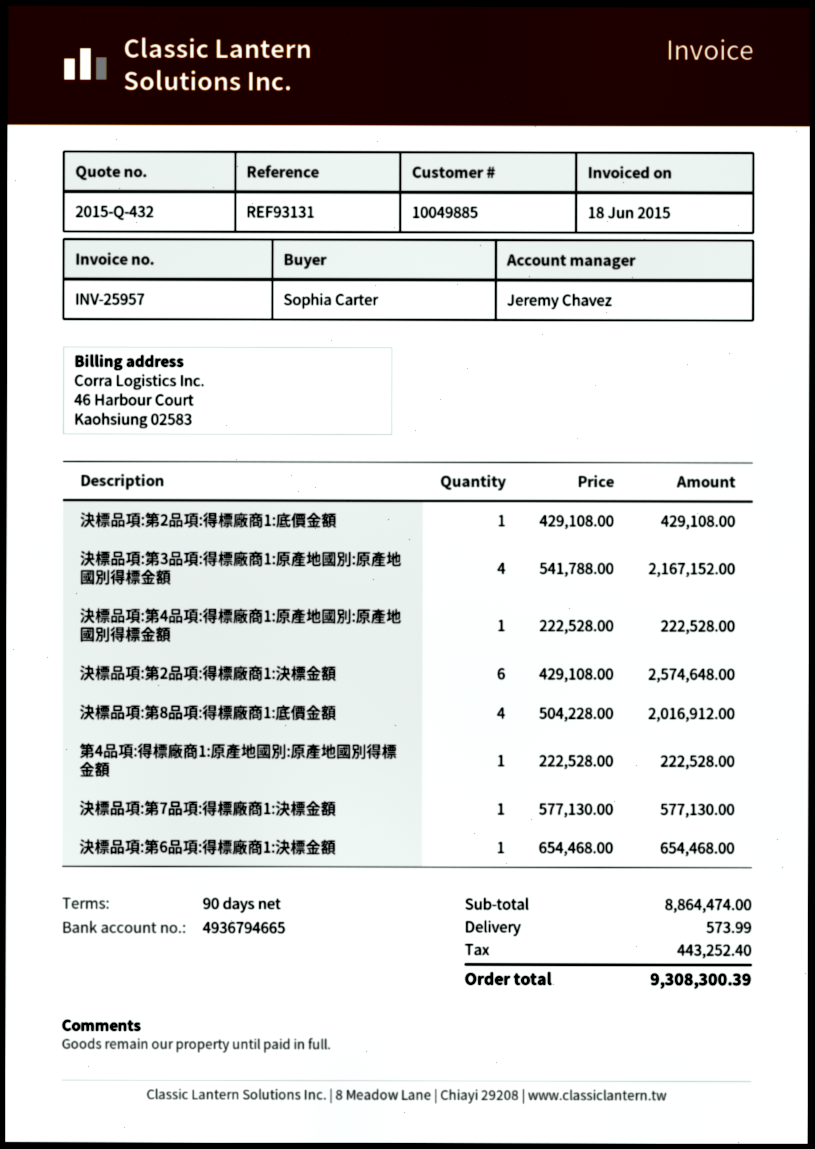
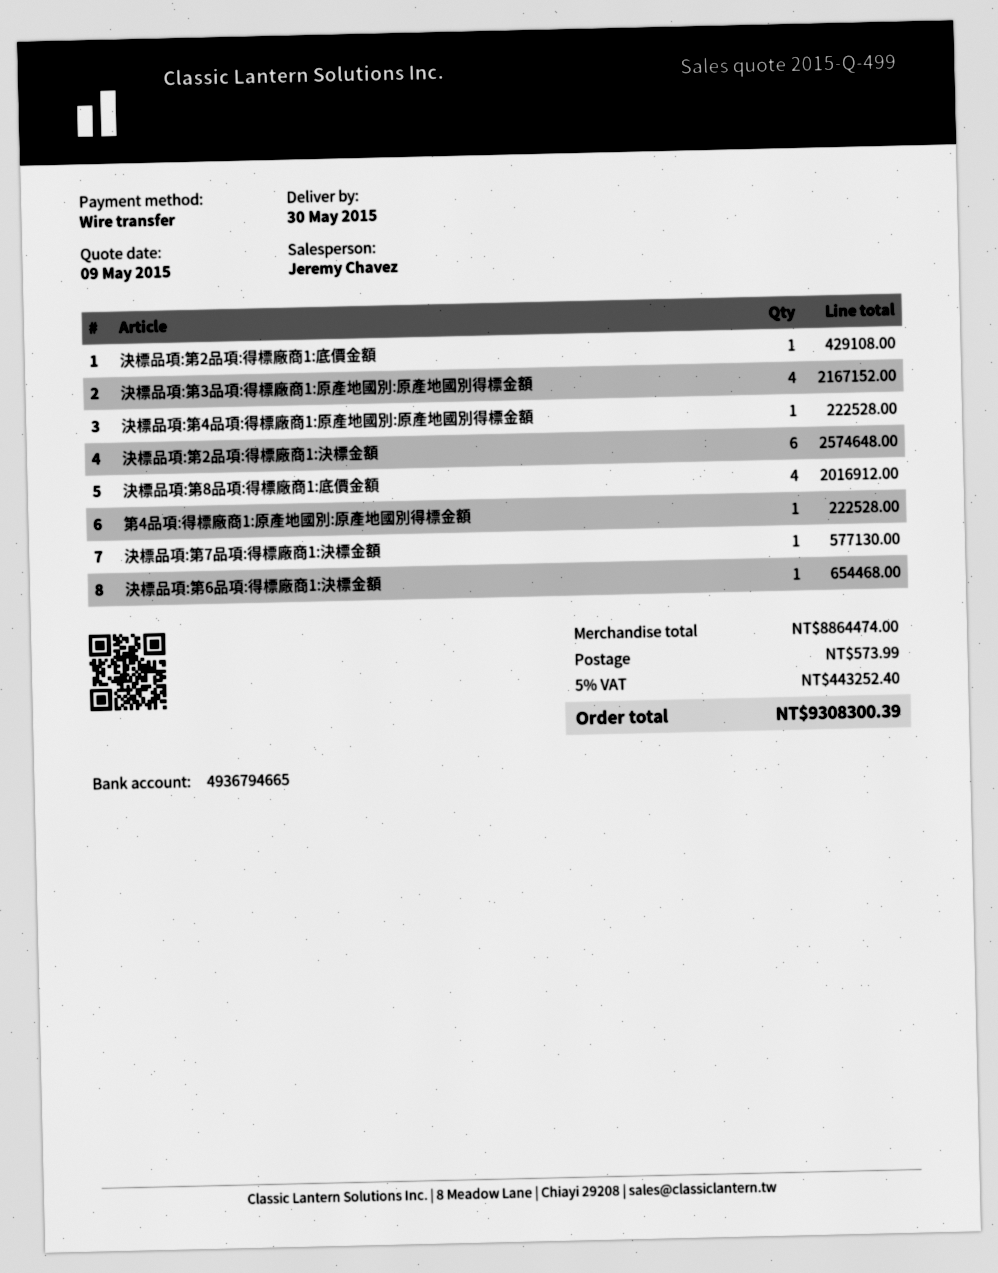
quote number: 2015-Q-432 -> 2015-Q-499

